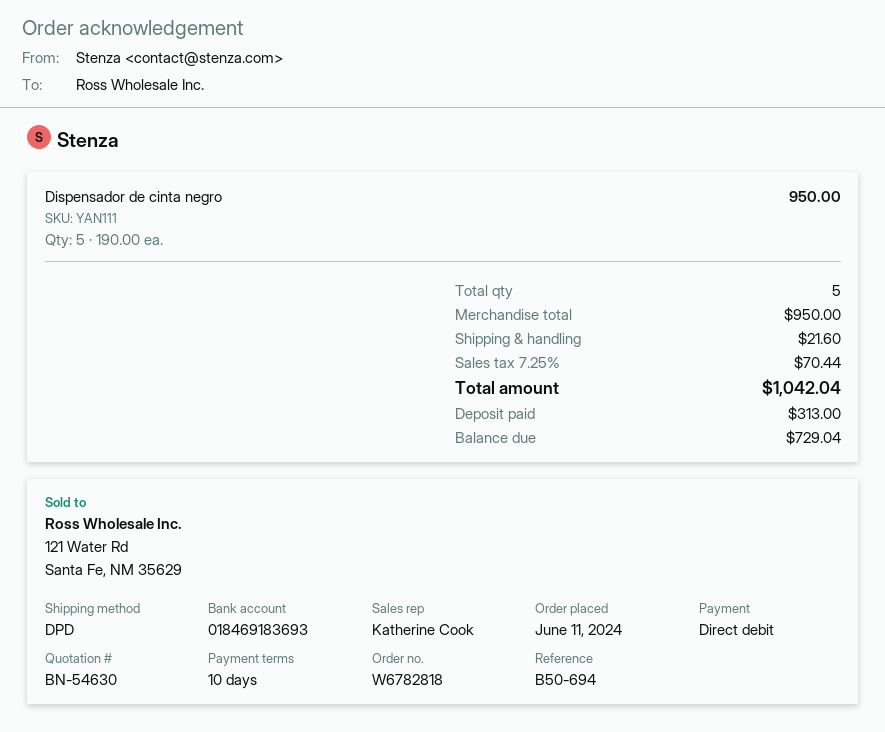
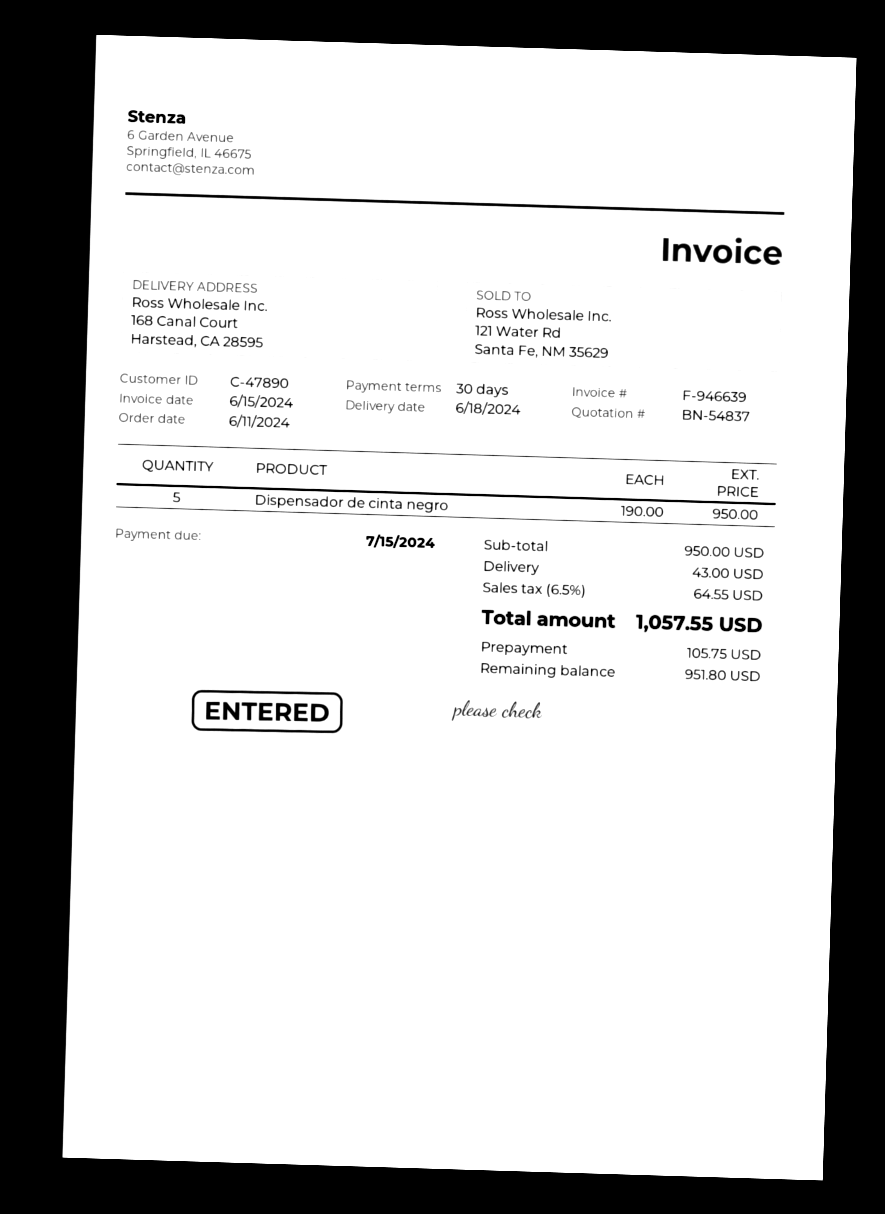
quote number: BN-54630 -> BN-54837
payment terms: 10 days -> 30 days
shipping: 21.60 -> 43.00
tax: 7.25% = 70.44 -> 6.5% = 64.55
total: 1042.04 -> 1057.55
deposit: 313.00 -> 105.75
balance: 729.04 -> 951.80

